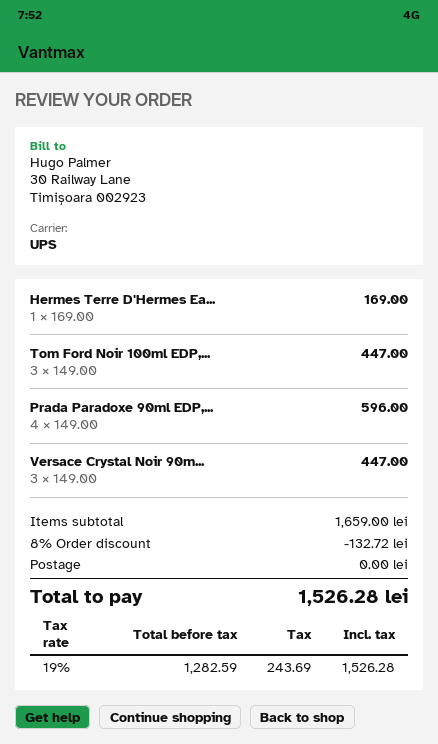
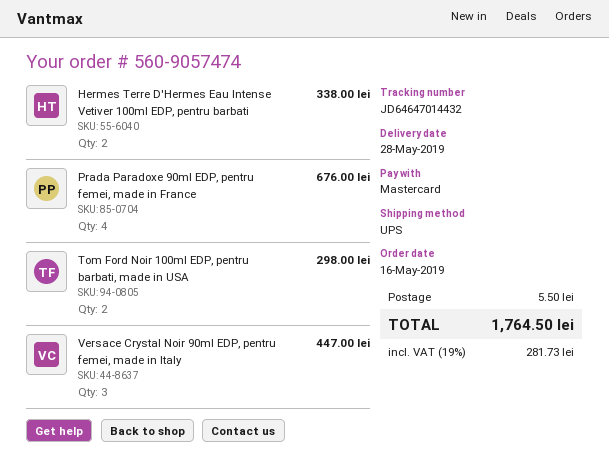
Hermes Terre D'Hermes Ea...: 1 for 169.00 -> 2 for 338.00
Tom Ford Noir 100ml EDP,...: 3 for 447.00 -> 2 for 298.00
Prada Paradoxe 90ml EDP,...: 4 for 596.00 -> 4 for 676.00
discount: 8% = 132.72 -> none
shipping: 0.00 -> 5.50
tax: 19% = 243.69 -> 19% = 281.73
total: 1526.28 -> 1764.50

